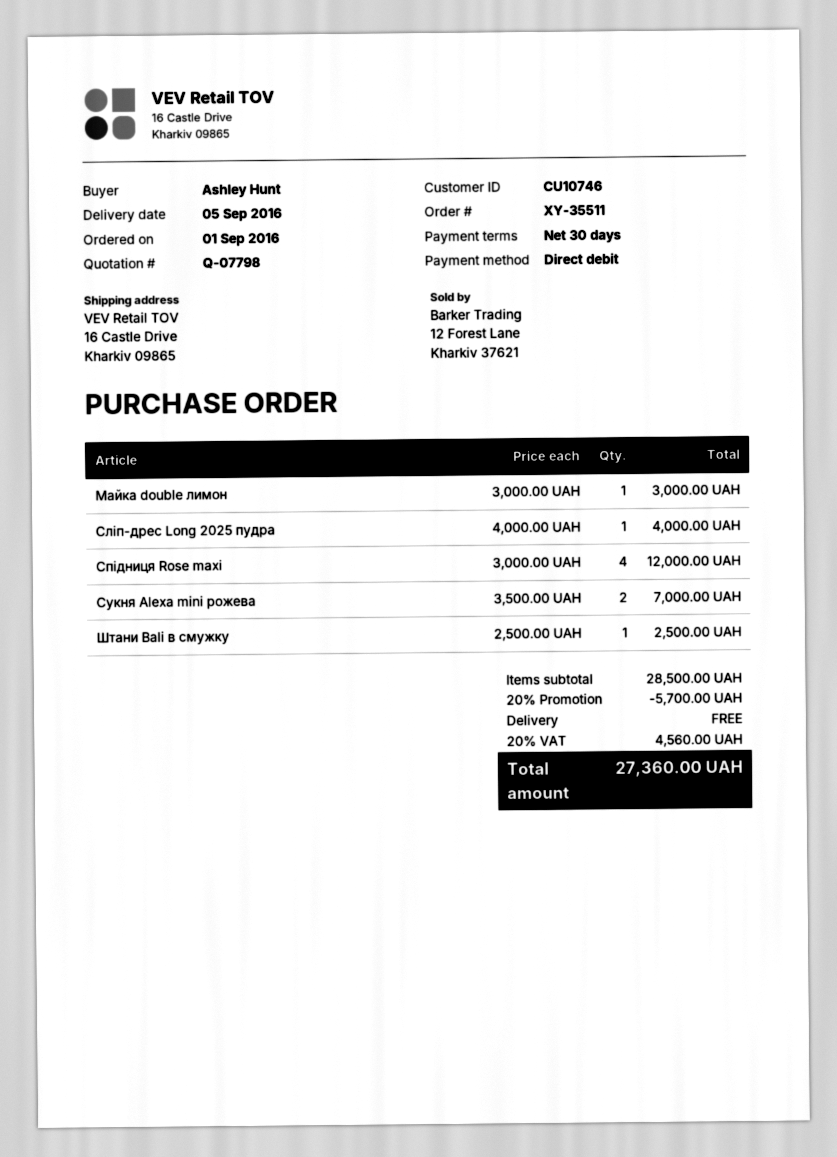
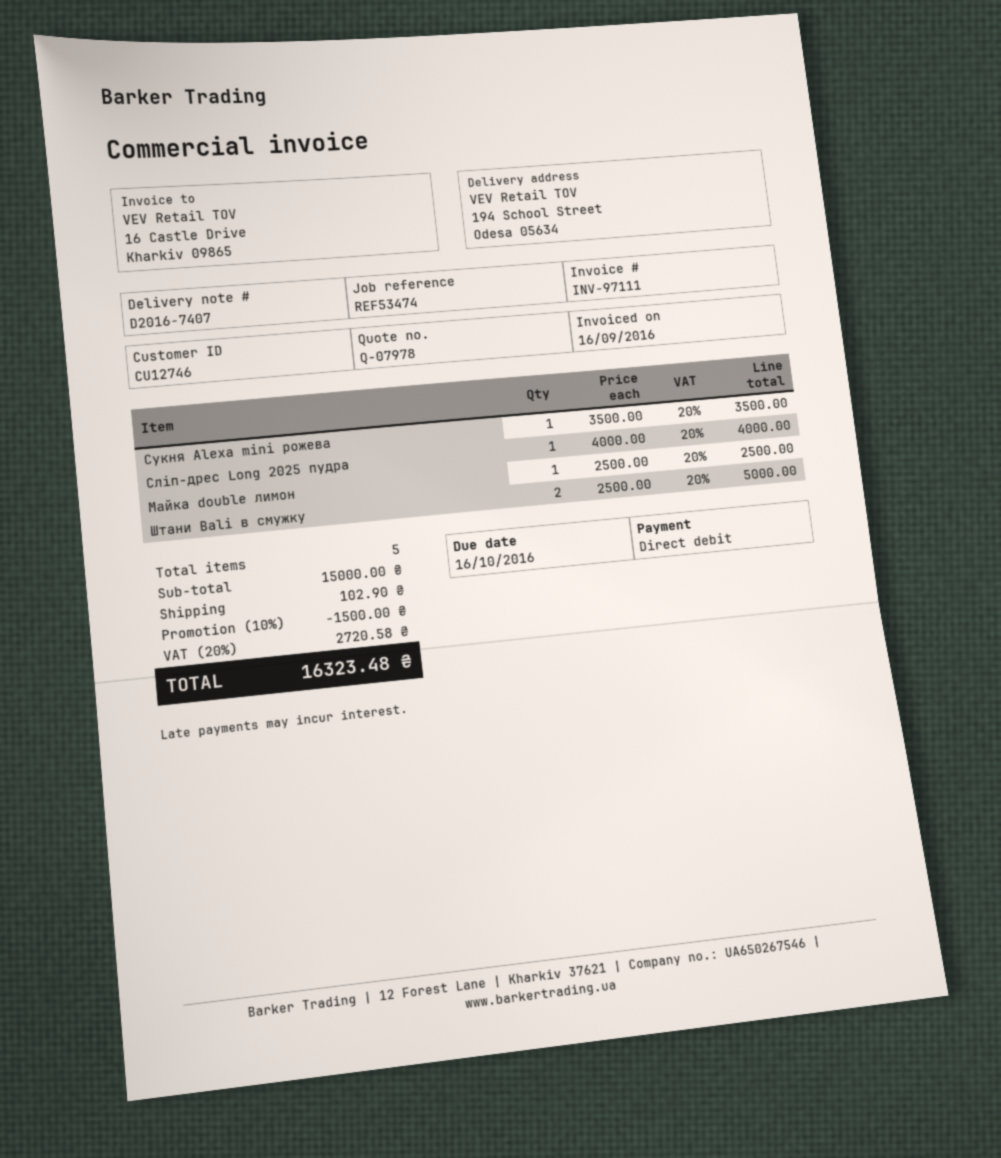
quote number: Q-07798 -> Q-07978
customer number: CU10746 -> CU12746
ship to: 16 Castle Drive, Kharkiv 09865 -> 194 School Street, Odesa 05634
Майка double лимон: 1 x 3000.00 = 3000.00 -> 1 x 2500.00 = 2500.00
Спідниця Rose maxi: 4 x 3000.00 = 12000.00 -> none
Сукня Alexa mini рожева: 2 x 3500.00 = 7000.00 -> 1 x 3500.00 = 3500.00
Штани Bali в смужку: 1 x 2500.00 = 2500.00 -> 2 x 2500.00 = 5000.00
subtotal: 28500.00 -> 15000.00
discount: 20% = 5700.00 -> 10% = 1500.00
shipping: 0.00 -> 102.90
tax: 20% = 4560.00 -> 20% = 2720.58
total: 27360.00 -> 16323.48

